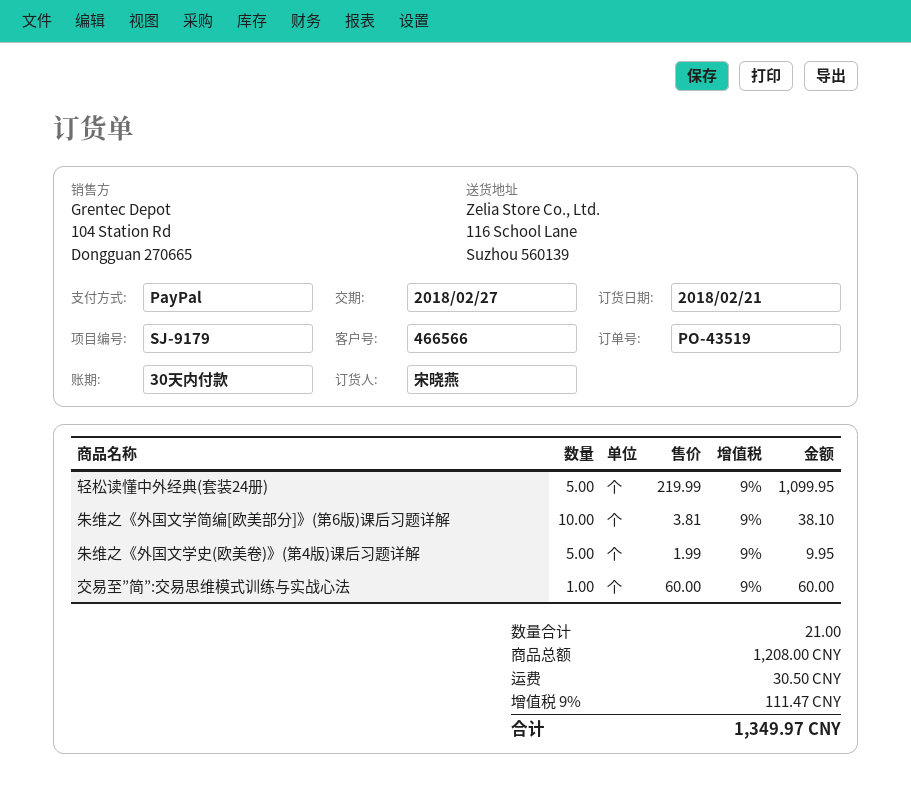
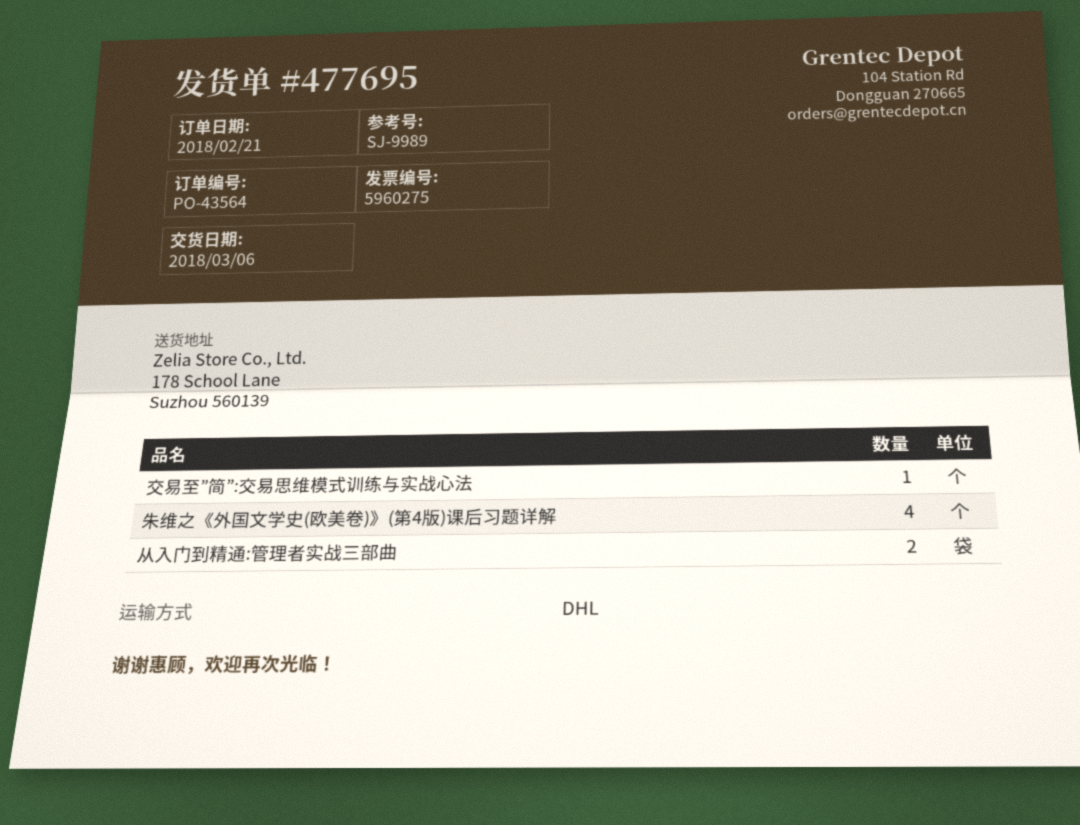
order number: PO-43519 -> PO-43564
delivery date: 2018-02-27 -> 2018-03-06
reference: SJ-9179 -> SJ-9989
ship to: 116 School Lane, Suzhou 560139 -> 178 School Lane, Suzhou 560139
轻松读懂中外经典(套装24册): 5 -> none
朱维之《外国文学简编[欧美部分]》(第6版)课后习题详解: 10 -> none
朱维之《外国文学史(欧美卷)》(第4版)课后习题详解: 5 -> 4
从入门到精通:管理者实战三部曲: none -> 2

